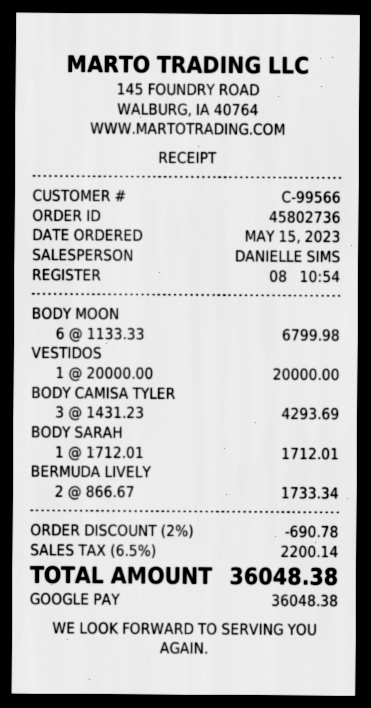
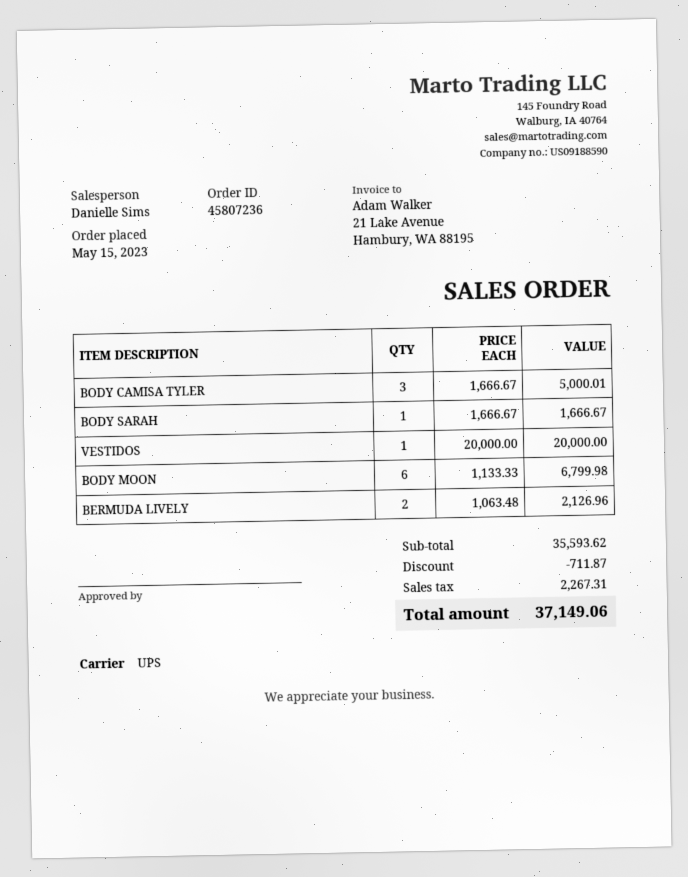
order number: 45802736 -> 45807236
BODY CAMISA TYLER: 3 x 1431.23 = 4293.69 -> 3 x 1666.67 = 5000.01
BODY SARAH: 1 x 1712.01 = 1712.01 -> 1 x 1666.67 = 1666.67
BERMUDA LIVELY: 2 x 866.67 = 1733.34 -> 2 x 1063.48 = 2126.96
discount: 690.78 -> 711.87
tax: 2200.14 -> 2267.31
total: 36048.38 -> 37149.06

